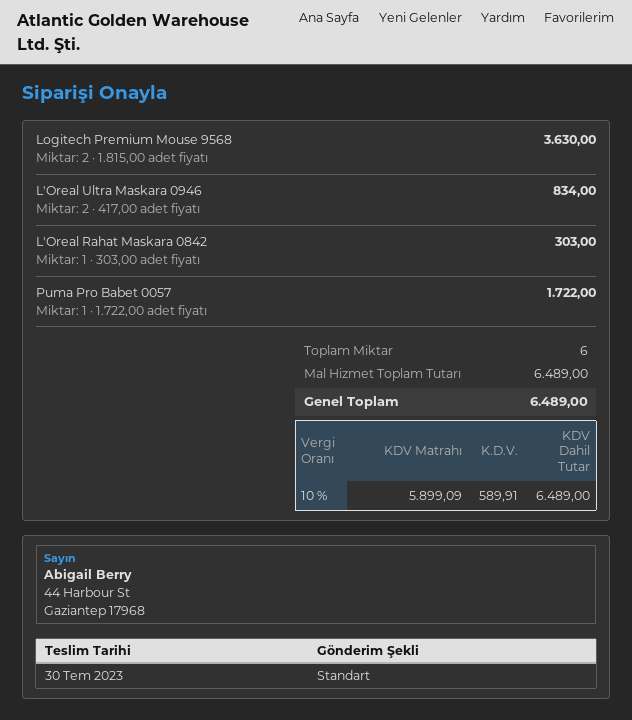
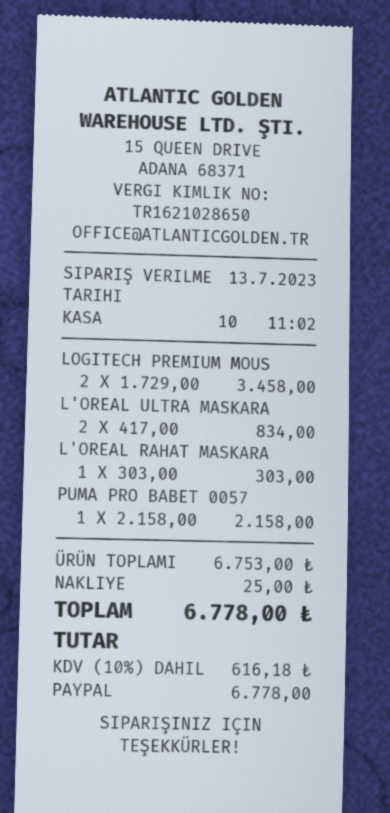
Logitech Premium Mouse 9568: 2 x 1815.00 = 3630.00 -> 2 x 1729.00 = 3458.00
Puma Pro Babet 0057: 1 x 1722.00 = 1722.00 -> 1 x 2158.00 = 2158.00
subtotal: 6489.00 -> 6753.00
shipping: none -> 25.00
tax: 10% = 589.91 -> 10% = 616.18
total: 6489.00 -> 6778.00

